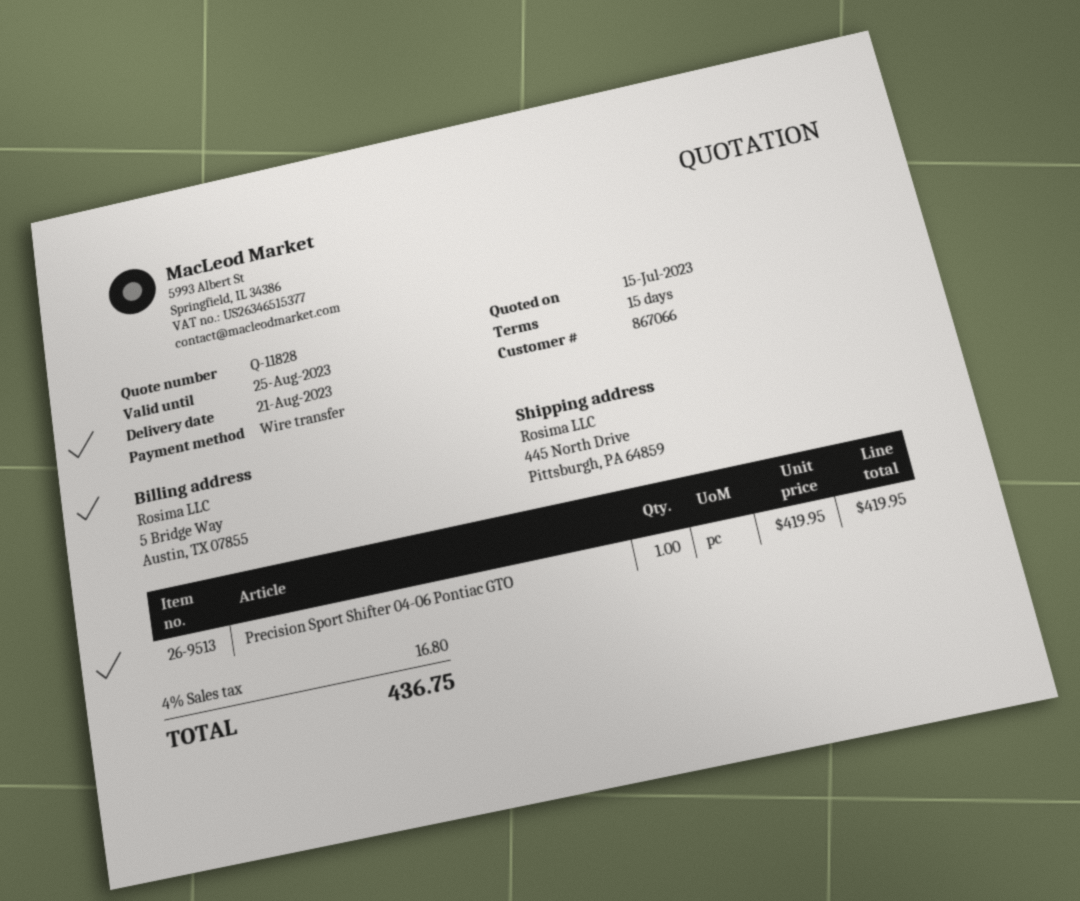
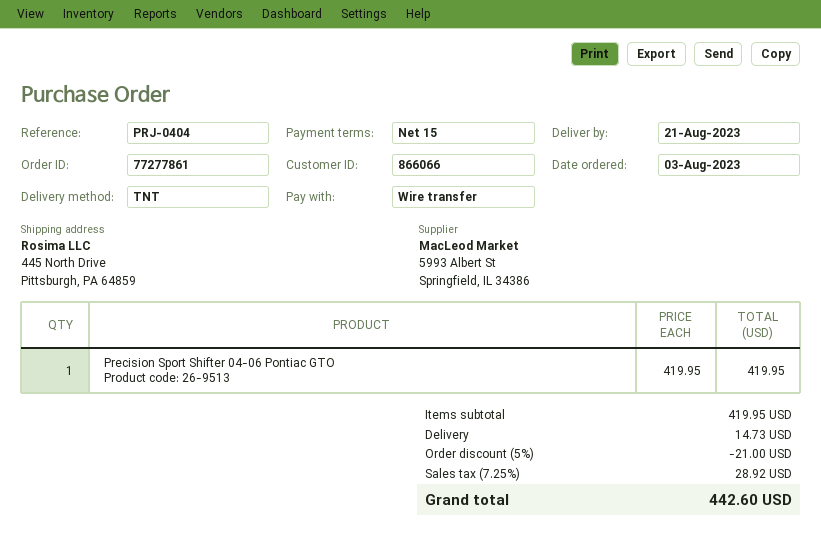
customer number: 867066 -> 866066
discount: none -> 5% = 21.00
shipping: none -> 14.73
tax: 4% = 16.80 -> 7.25% = 28.92
total: 436.75 -> 442.60

